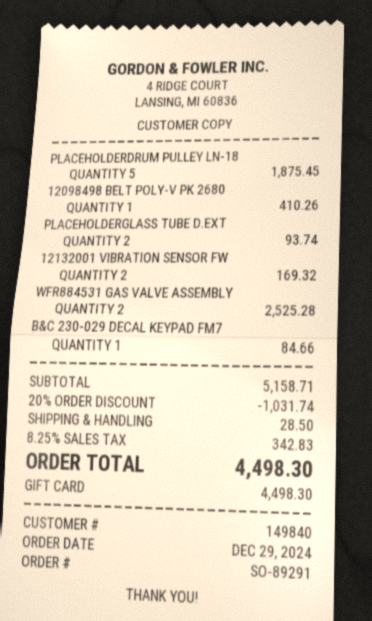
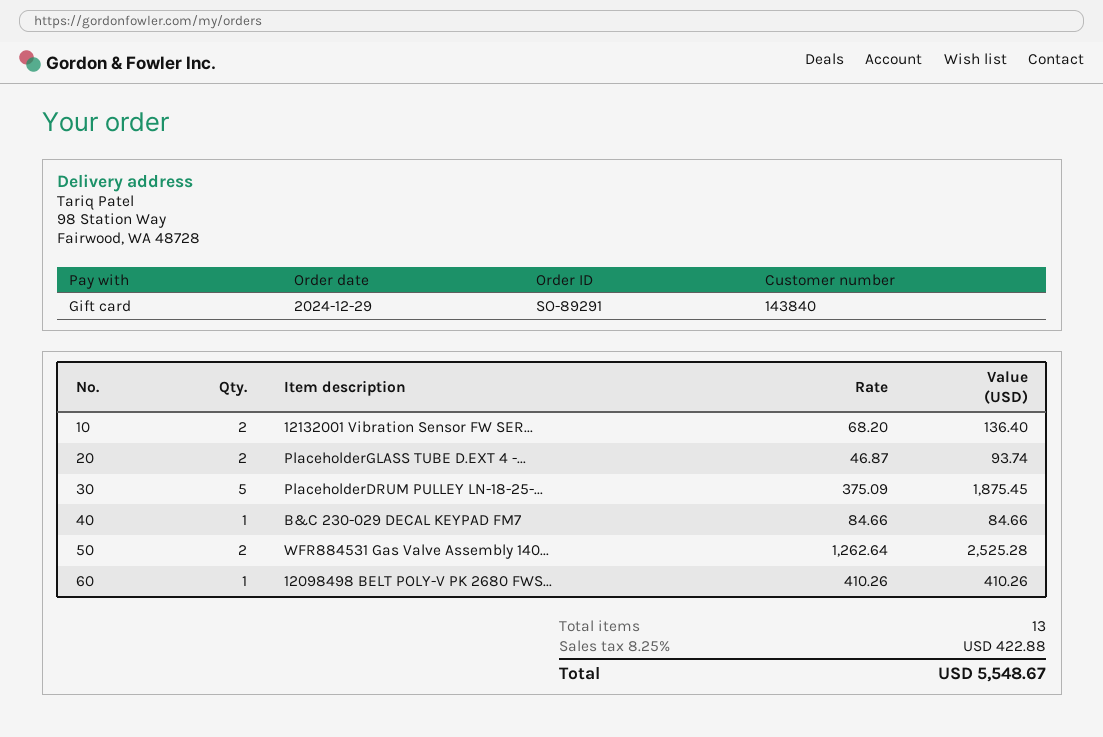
customer number: 149840 -> 143840
12132001 VIBRATION SENSOR FW: 2 for 169.32 -> 2 for 136.40
discount: 20% = 1031.74 -> none
shipping: 28.50 -> none
tax: 8.25% = 342.83 -> 8.25% = 422.88
total: 4498.30 -> 5548.67

